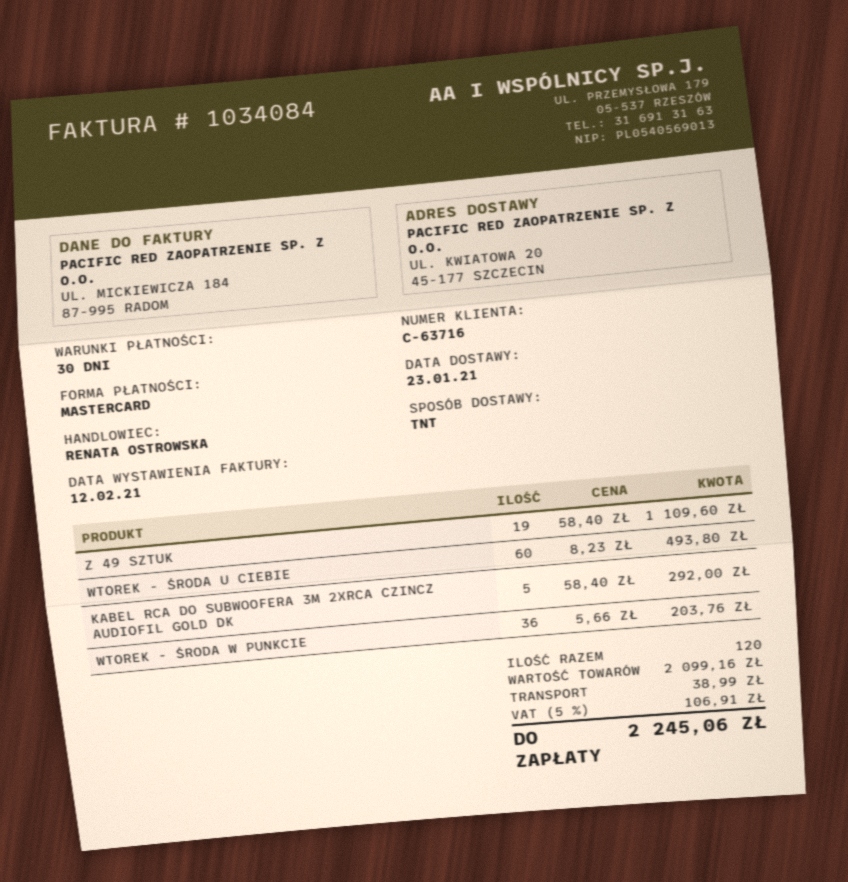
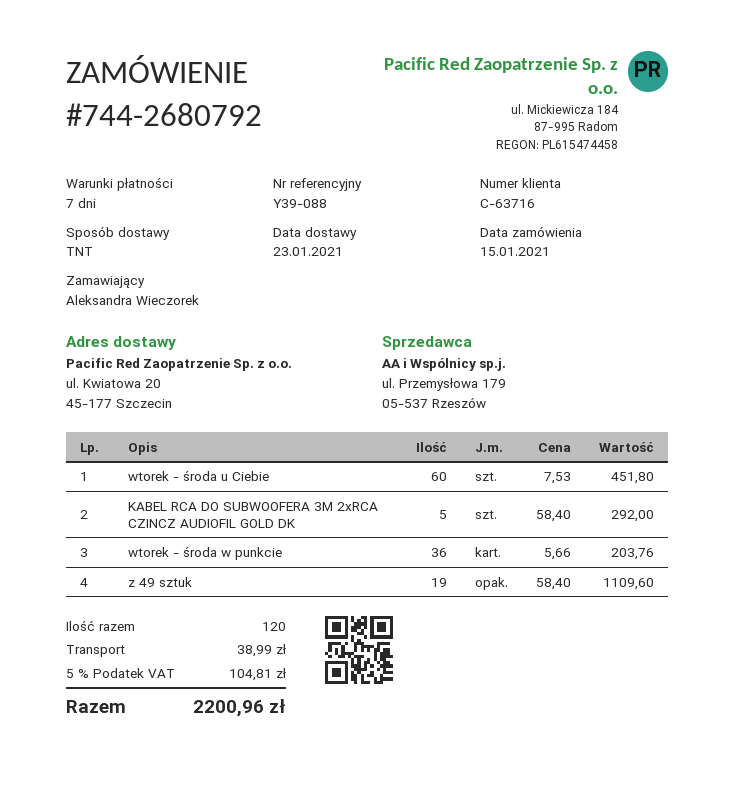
payment terms: 30 days -> 7 days
WTOREK - ŚRODA U CIEBIE: 60 x 8.23 = 493.80 -> 60 x 7.53 = 451.80
tax: 5% = 106.91 -> 5% = 104.81
total: 2245.06 -> 2200.96

